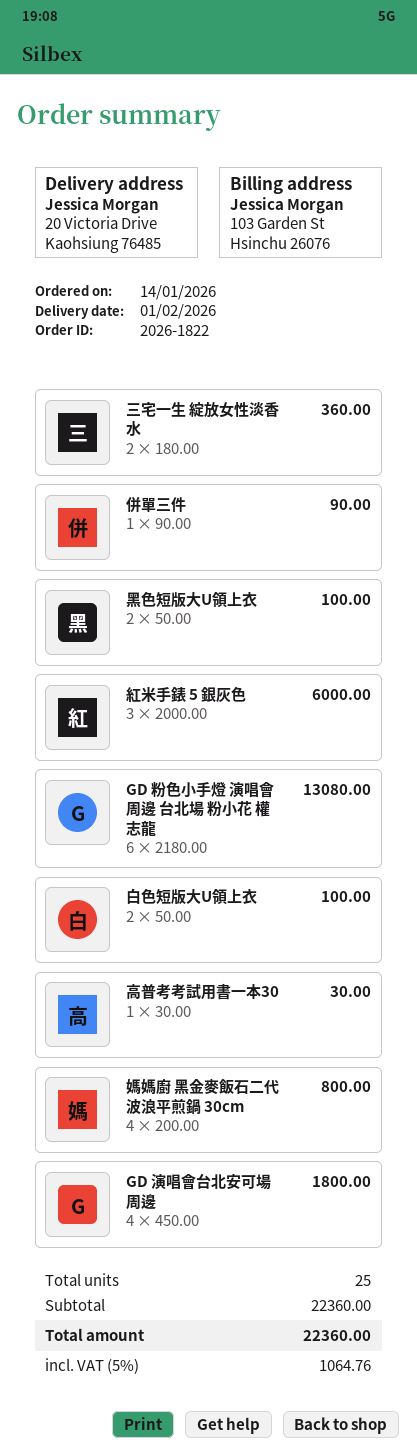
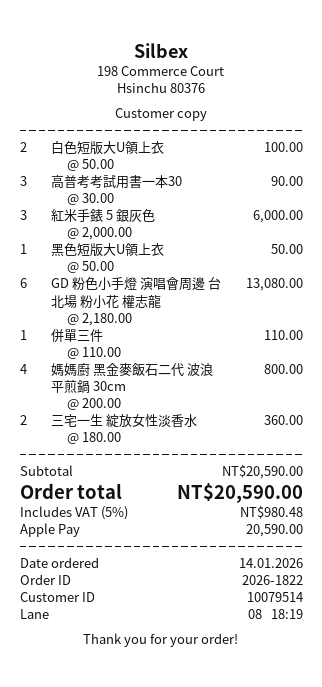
併單三件: 1 x 90.00 = 90.00 -> 1 x 110.00 = 110.00
黑色短版大U領上衣: 2 x 50.00 = 100.00 -> 1 x 50.00 = 50.00
高普考考試用書一本30: 1 x 30.00 = 30.00 -> 3 x 30.00 = 90.00
GD 演唱會台北安可場周邊: 4 x 450.00 = 1800.00 -> none
subtotal: 22360.00 -> 20590.00
tax: 5% = 1064.76 -> 5% = 980.48
total: 22360.00 -> 20590.00

